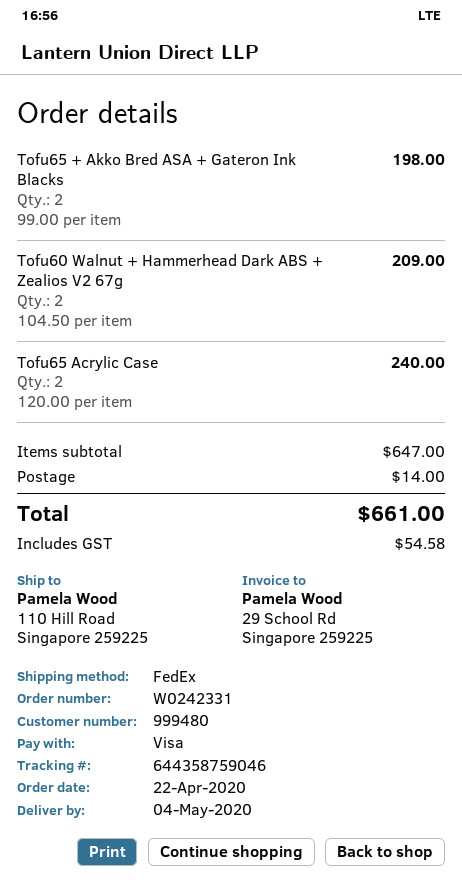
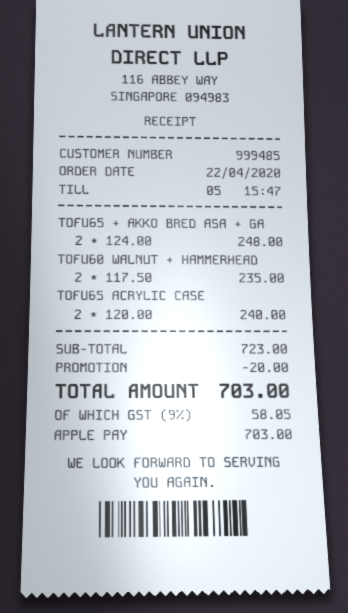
customer number: 999480 -> 999485
payment method: Visa -> Apple Pay
Tofu65 + Akko Bred ASA + Gateron Ink Blacks: 2 x 99.00 = 198.00 -> 2 x 124.00 = 248.00
Tofu60 Walnut + Hammerhead Dark ABS + Zealios V2 67g: 2 x 104.50 = 209.00 -> 2 x 117.50 = 235.00
subtotal: 647.00 -> 723.00
discount: none -> 20.00
shipping: 14.00 -> none
tax: 54.58 -> 58.05
total: 661.00 -> 703.00

